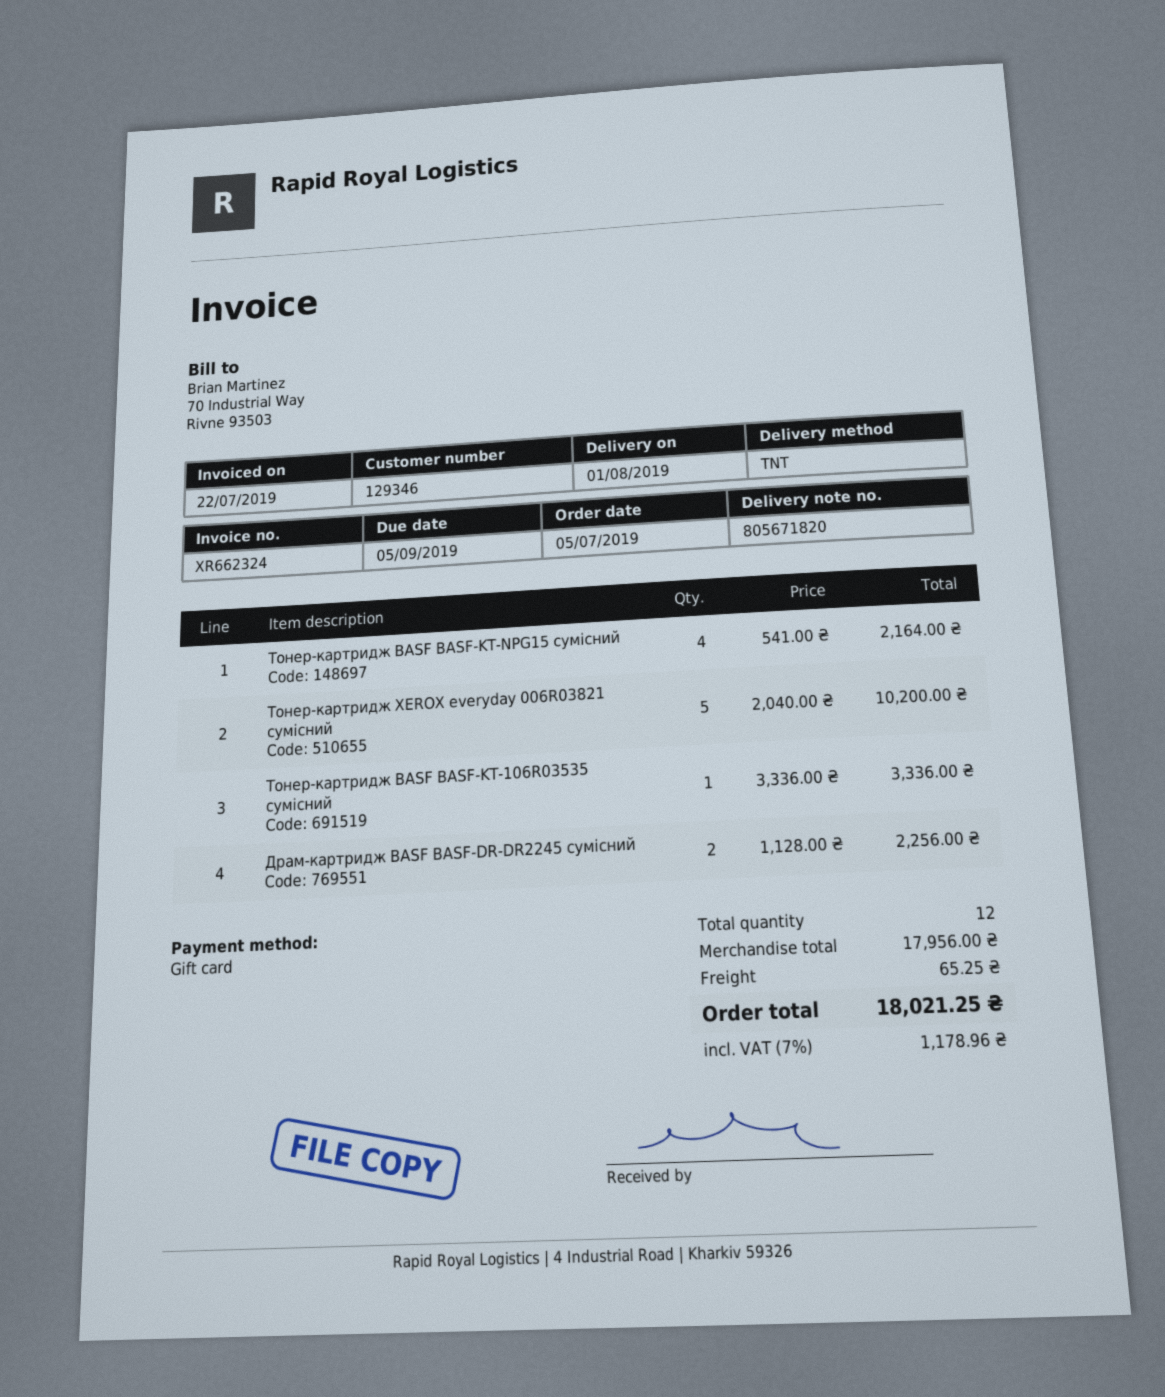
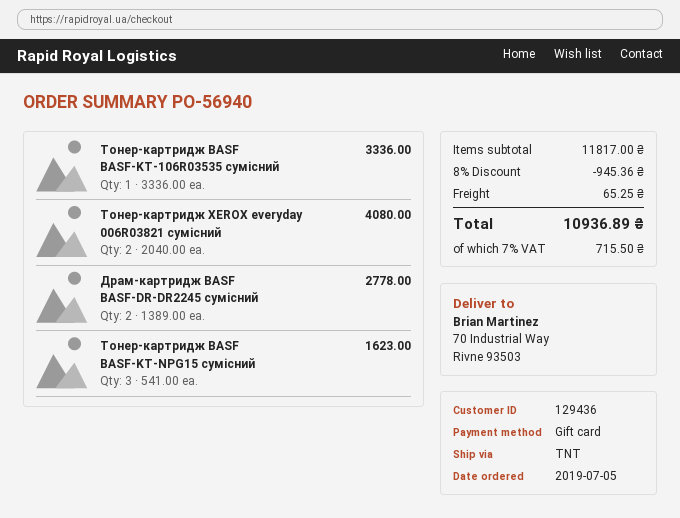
customer number: 129346 -> 129436
Тонер-картридж BASF BASF-KT-NPG15 сумісний: 4 x 541.00 = 2164.00 -> 3 x 541.00 = 1623.00
Тонер-картридж XEROX everyday 006R03821 сумісний: 5 x 2040.00 = 10200.00 -> 2 x 2040.00 = 4080.00
Драм-картридж BASF BASF-DR-DR2245 сумісний: 2 x 1128.00 = 2256.00 -> 2 x 1389.00 = 2778.00
subtotal: 17956.00 -> 11817.00
discount: none -> 8% = 945.36
tax: 7% = 1178.96 -> 7% = 715.50
total: 18021.25 -> 10936.89

